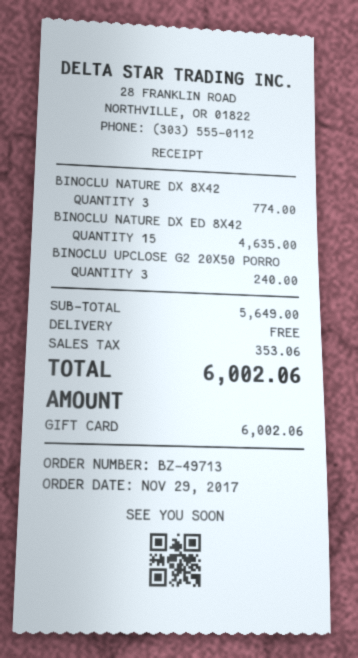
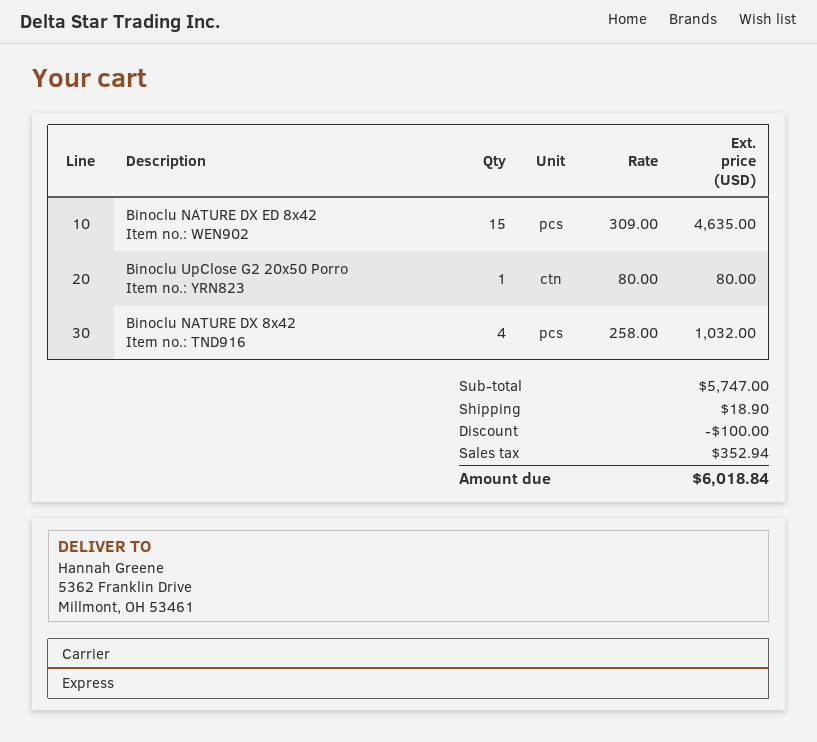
BINOCLU NATURE DX 8X42: 3 for 774.00 -> 4 for 1032.00
BINOCLU UPCLOSE G2 20X50 PORRO: 3 for 240.00 -> 1 for 80.00
subtotal: 5649.00 -> 5747.00
discount: none -> 100.00
shipping: 0.00 -> 18.90
tax: 353.06 -> 352.94
total: 6002.06 -> 6018.84

